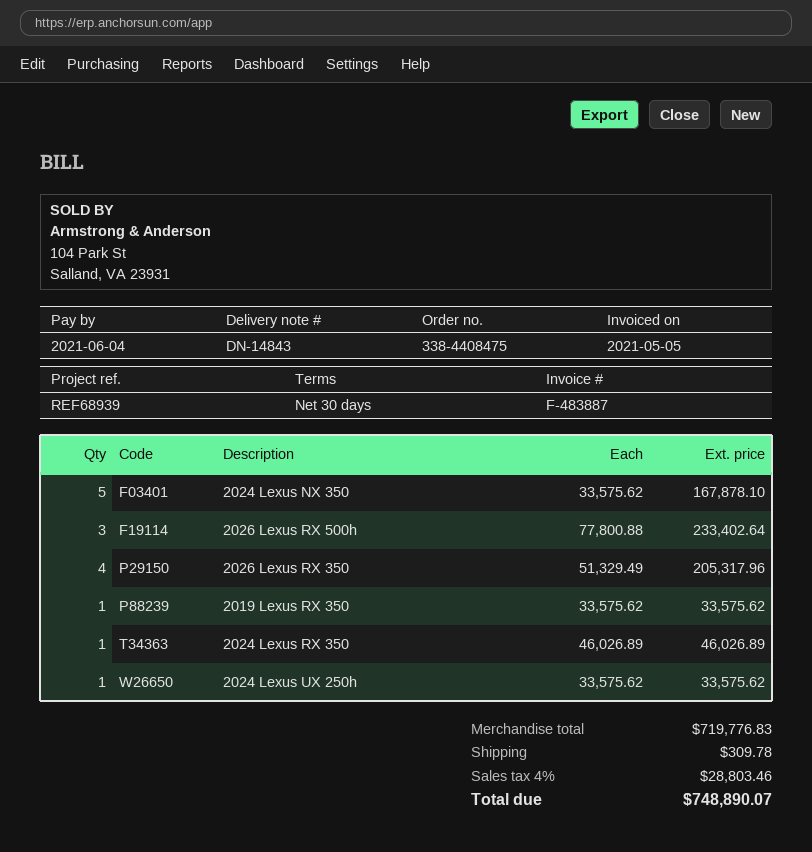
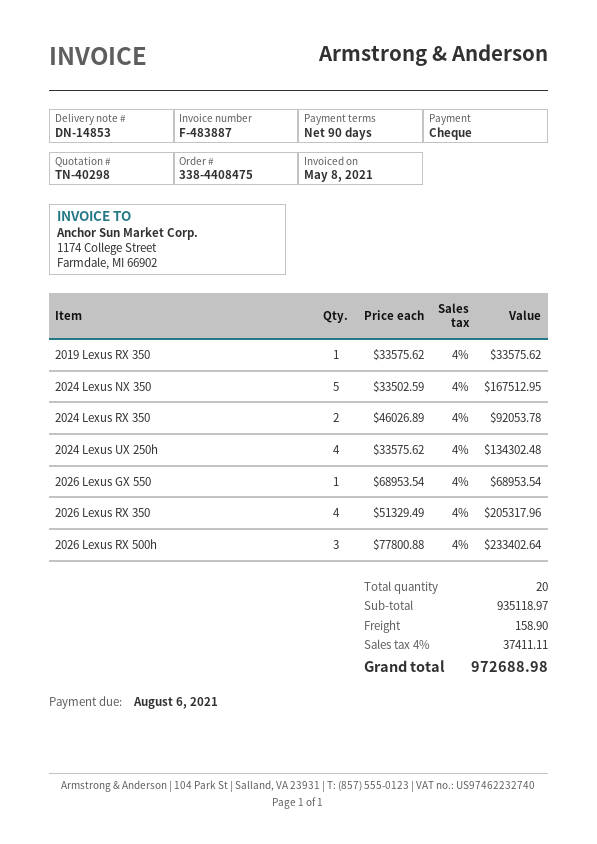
delivery note number: DN-14843 -> DN-14853
invoice date: 2021-05-05 -> 2021-05-08
payment terms: 30 days -> 90 days
due date: 2021-06-04 -> 2021-08-06
2024 Lexus NX 350: 5 x 33575.62 = 167878.10 -> 5 x 33502.59 = 167512.95
2024 Lexus RX 350: 1 x 46026.89 = 46026.89 -> 2 x 46026.89 = 92053.78
2024 Lexus UX 250h: 1 x 33575.62 = 33575.62 -> 4 x 33575.62 = 134302.48
2026 Lexus GX 550: none -> 1 x 68953.54 = 68953.54
subtotal: 719776.83 -> 935118.97
shipping: 309.78 -> 158.90
tax: 4% = 28803.46 -> 4% = 37411.11
total: 748890.07 -> 972688.98

